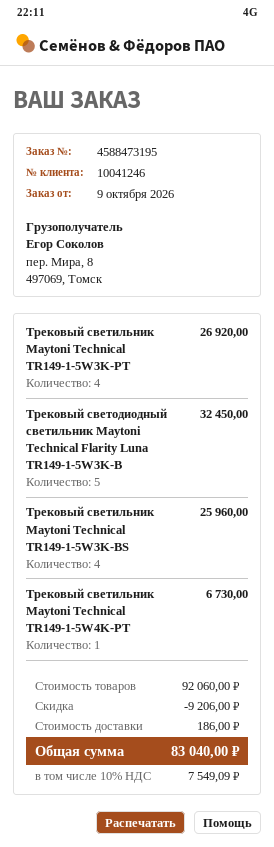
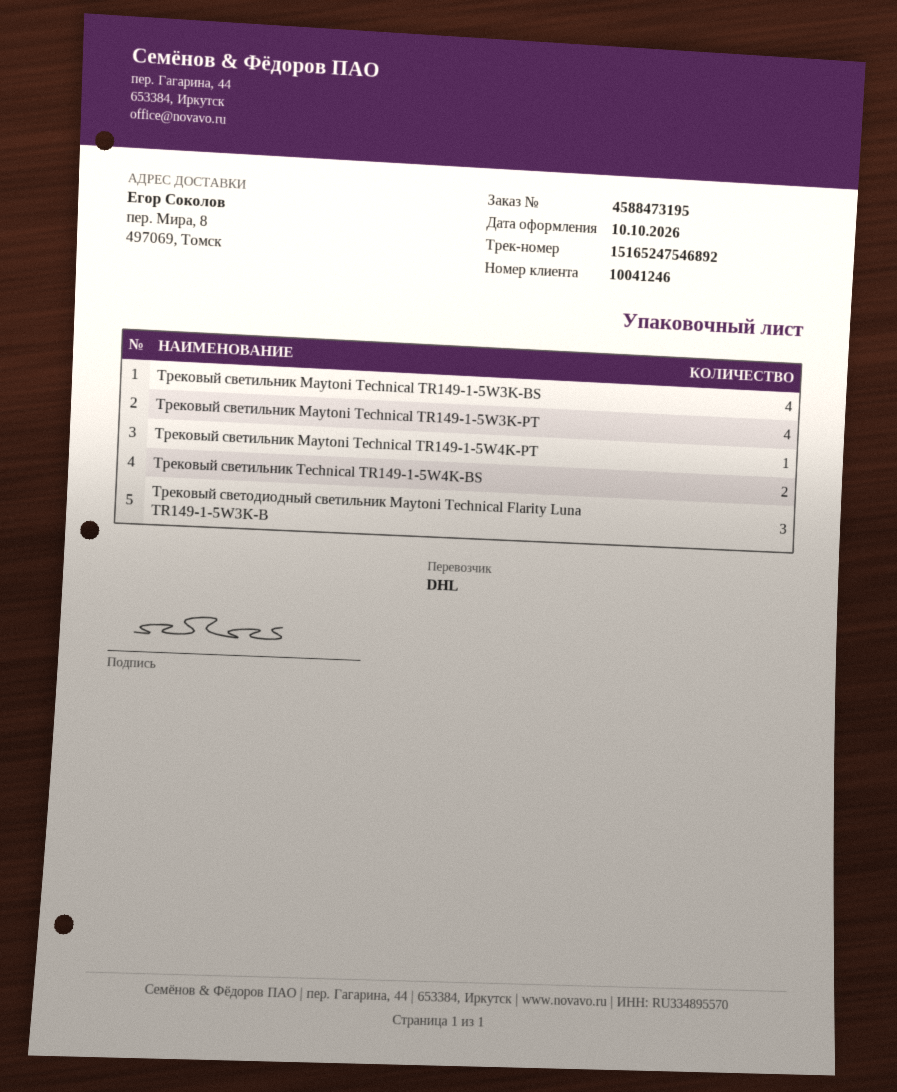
order date: 2026-10-09 -> 2026-10-10
Трековый светодиодный светильник Maytoni Technical Flarity Luna TR149-1-5W3K-B: 5 -> 3
Трековый светильник Technical TR149-1-5W4K-BS: none -> 2

